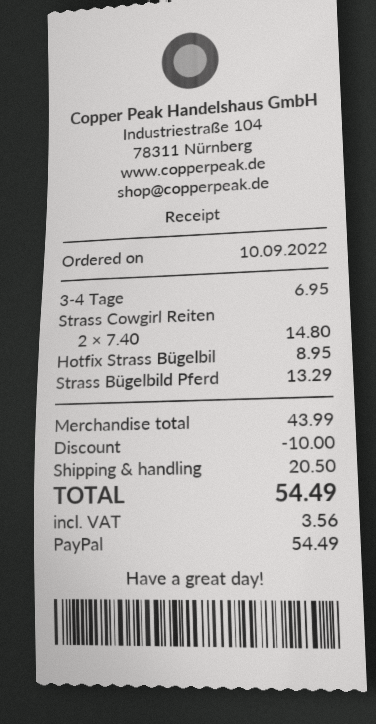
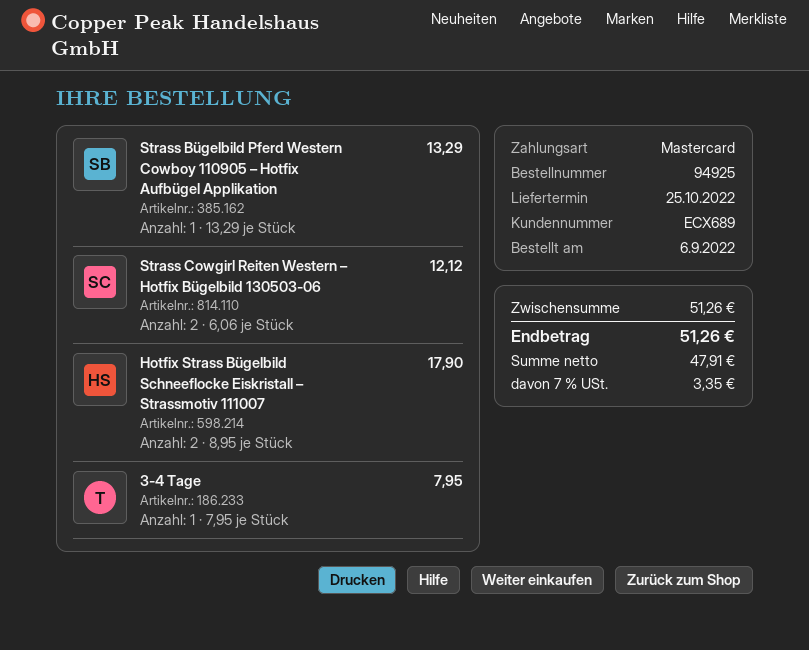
order date: 2022-09-10 -> 2022-09-06
payment method: PayPal -> Mastercard
3-4 Tage: 1 x 6.95 = 6.95 -> 1 x 7.95 = 7.95
Strass Cowgirl Reiten: 2 x 7.40 = 14.80 -> 2 x 6.06 = 12.12
Hotfix Strass Bügelbil: 1 x 8.95 = 8.95 -> 2 x 8.95 = 17.90
subtotal: 43.99 -> 51.26
discount: 10.00 -> none
shipping: 20.50 -> none
tax: 3.56 -> 3.35
total: 54.49 -> 51.26

